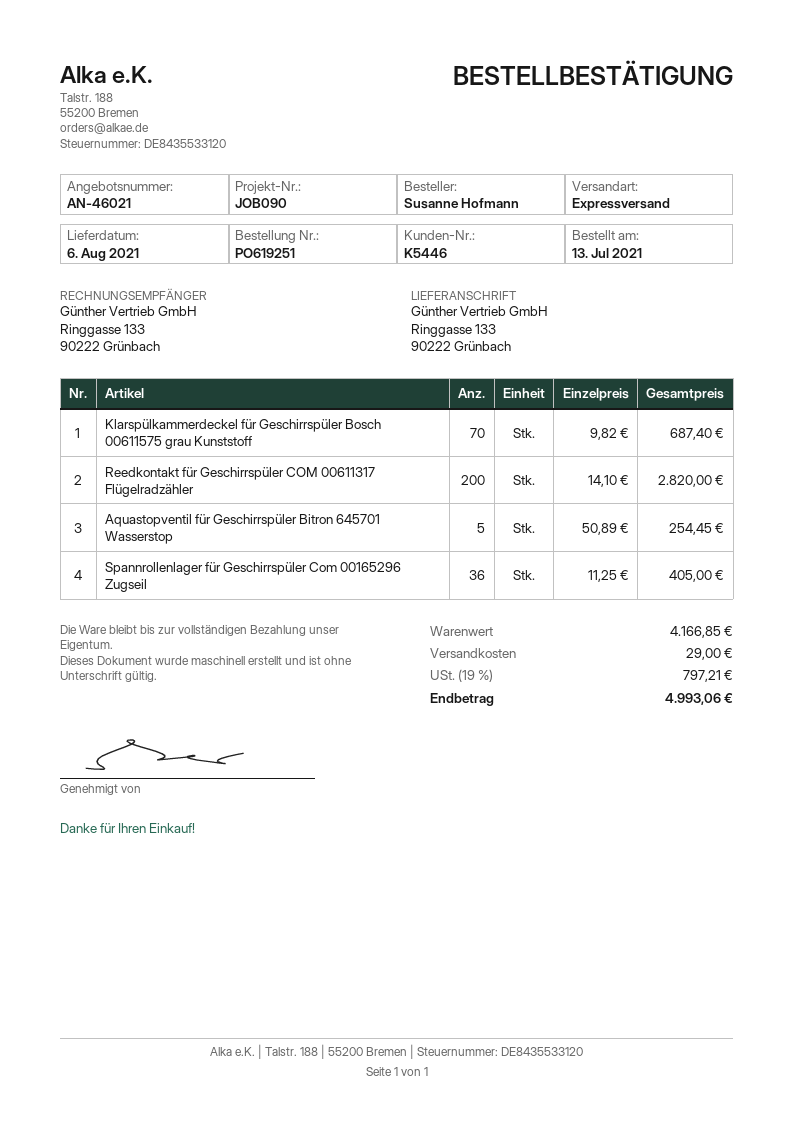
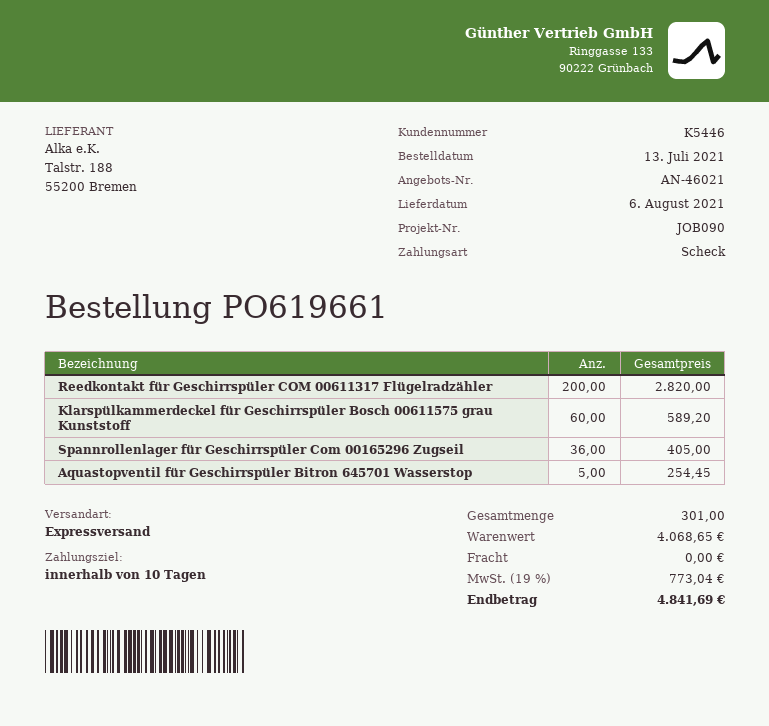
order number: PO619251 -> PO619661
Klarspülkammerdeckel für Geschirrspüler Bosch 00611575 grau Kunststoff: 70 for 687.40 -> 60 for 589.20
subtotal: 4166.85 -> 4068.65
shipping: 29.00 -> 0.00
tax: 19% = 797.21 -> 19% = 773.04
total: 4993.06 -> 4841.69

